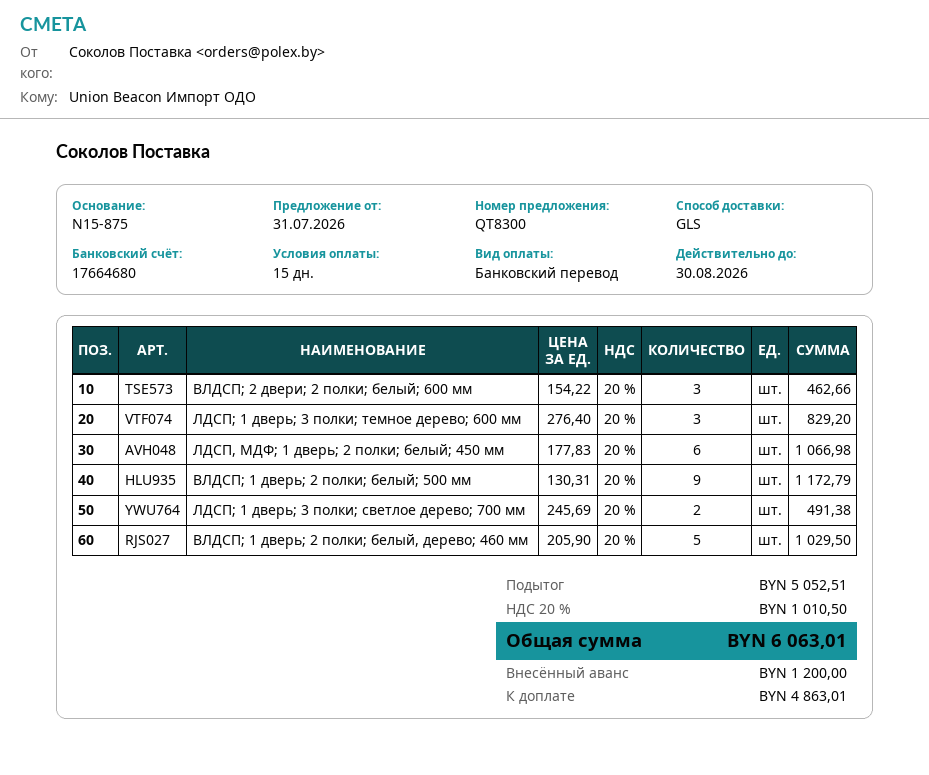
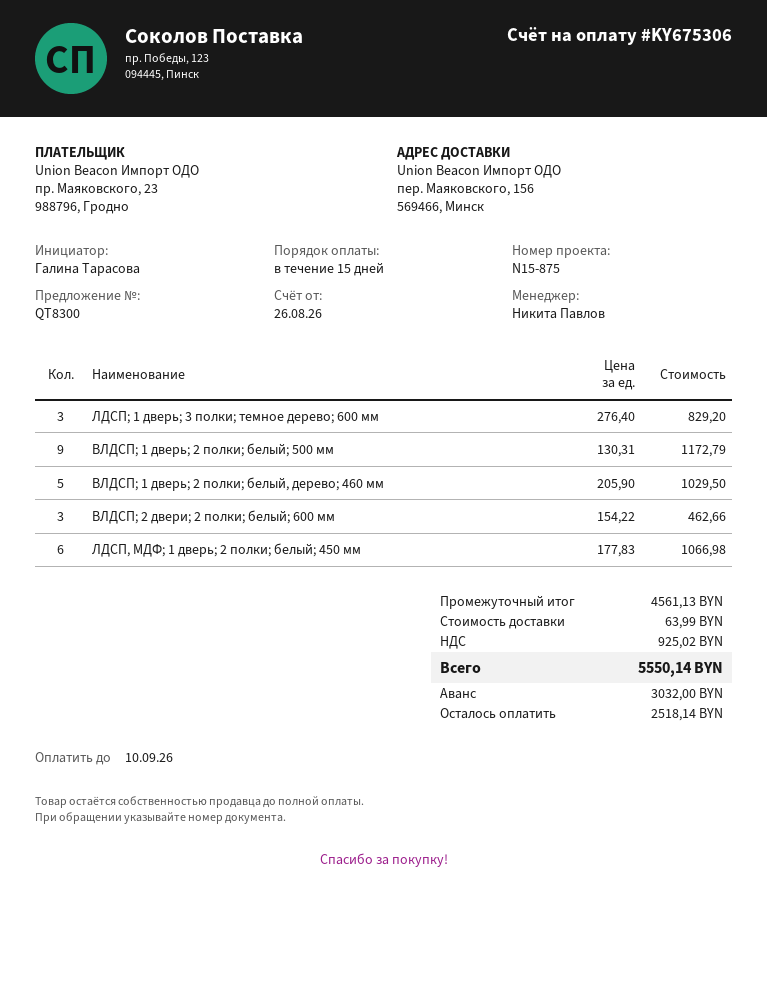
ЛДСП; 1 дверь; 3 полки; светлое дерево; 700 мм: 2 x 245.69 = 491.38 -> none
subtotal: 5052.51 -> 4561.13
shipping: none -> 63.99
tax: 1010.50 -> 925.02
total: 6063.01 -> 5550.14
deposit: 1200.00 -> 3032.00
balance: 4863.01 -> 2518.14

